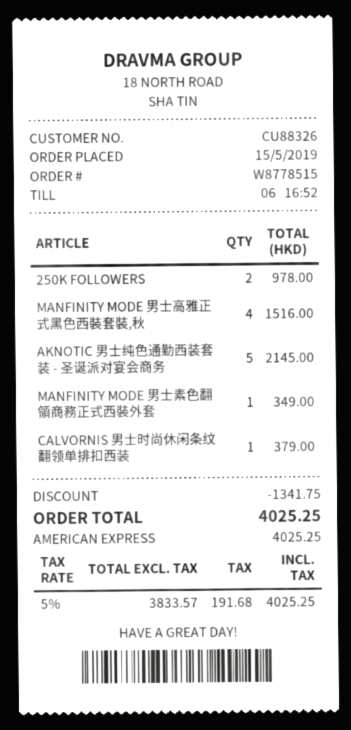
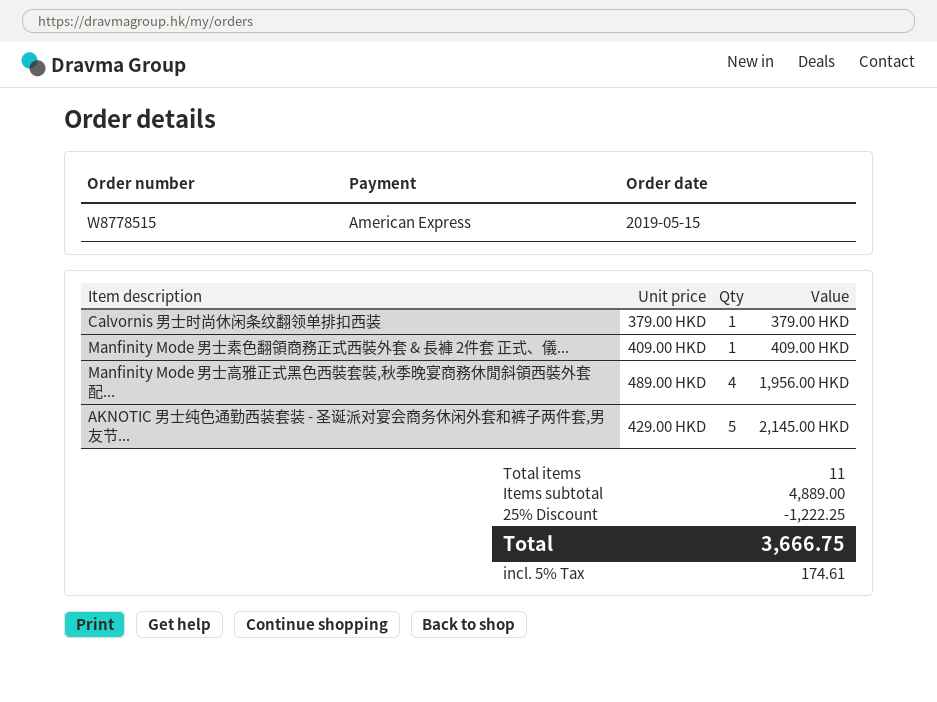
250K FOLLOWERS: 2 for 978.00 -> none
MANFINITY MODE 男士高雅正式黑色西裝套裝,秋: 4 for 1516.00 -> 4 for 1956.00
MANFINITY MODE 男士素色翻領商務正式西裝外套: 1 for 349.00 -> 1 for 409.00
discount: 1341.75 -> 1222.25
tax: 5% = 191.68 -> 5% = 174.61
total: 4025.25 -> 3666.75

